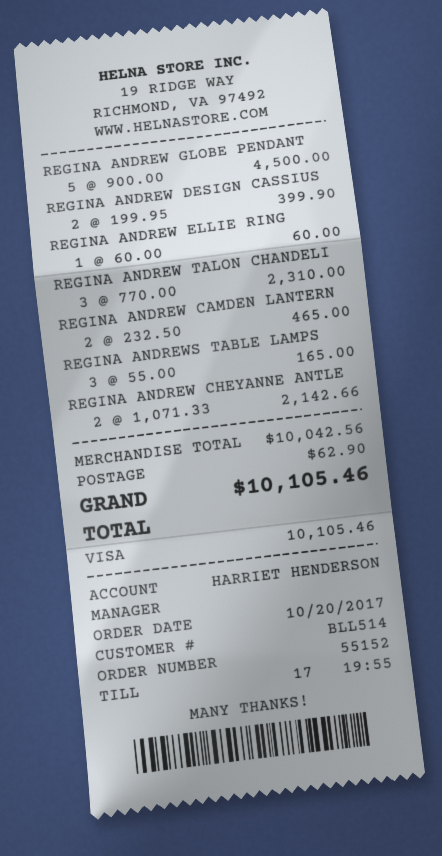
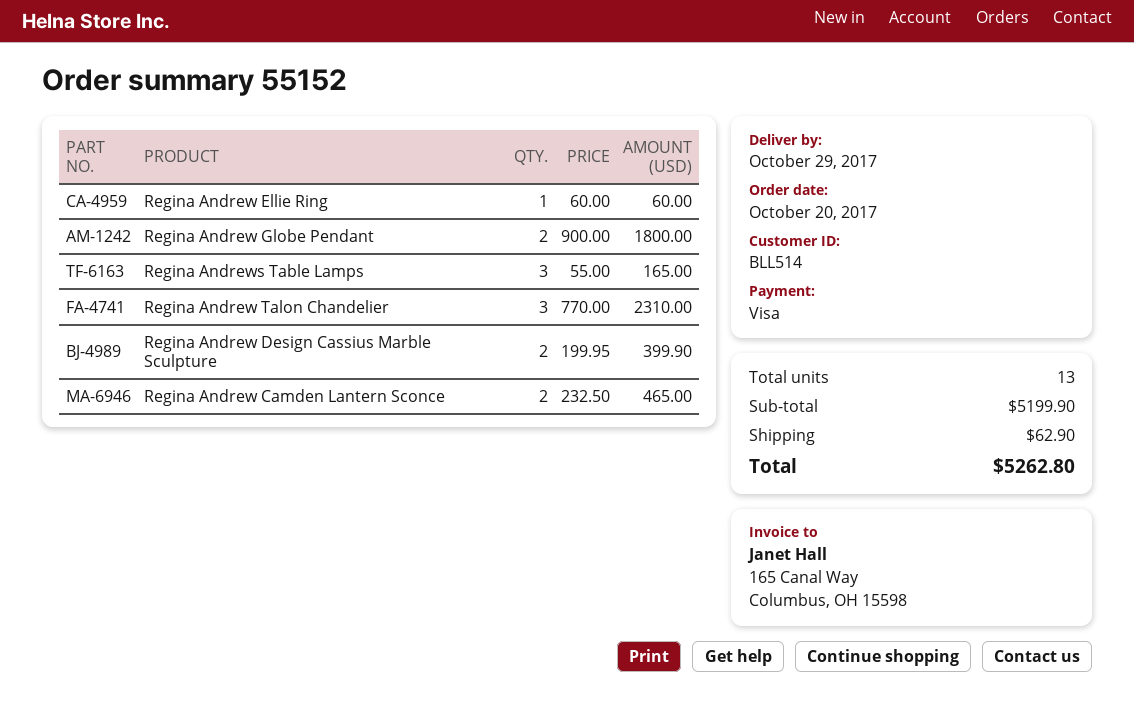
REGINA ANDREW GLOBE PENDANT: 5 x 900.00 = 4500.00 -> 2 x 900.00 = 1800.00
REGINA ANDREW CHEYANNE ANTLE: 2 x 1071.33 = 2142.66 -> none
subtotal: 10042.56 -> 5199.90
total: 10105.46 -> 5262.80

